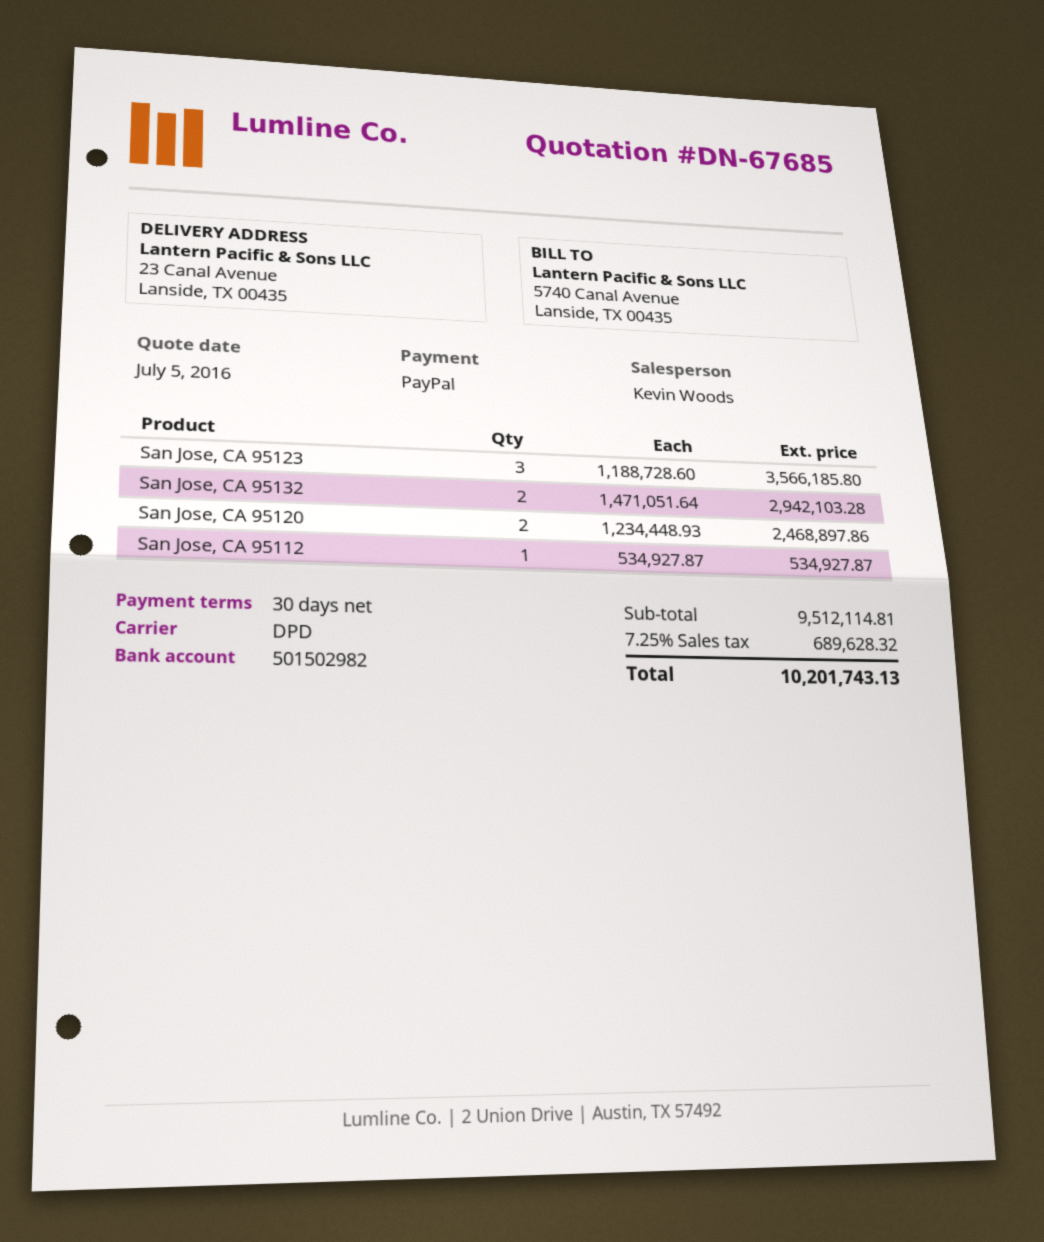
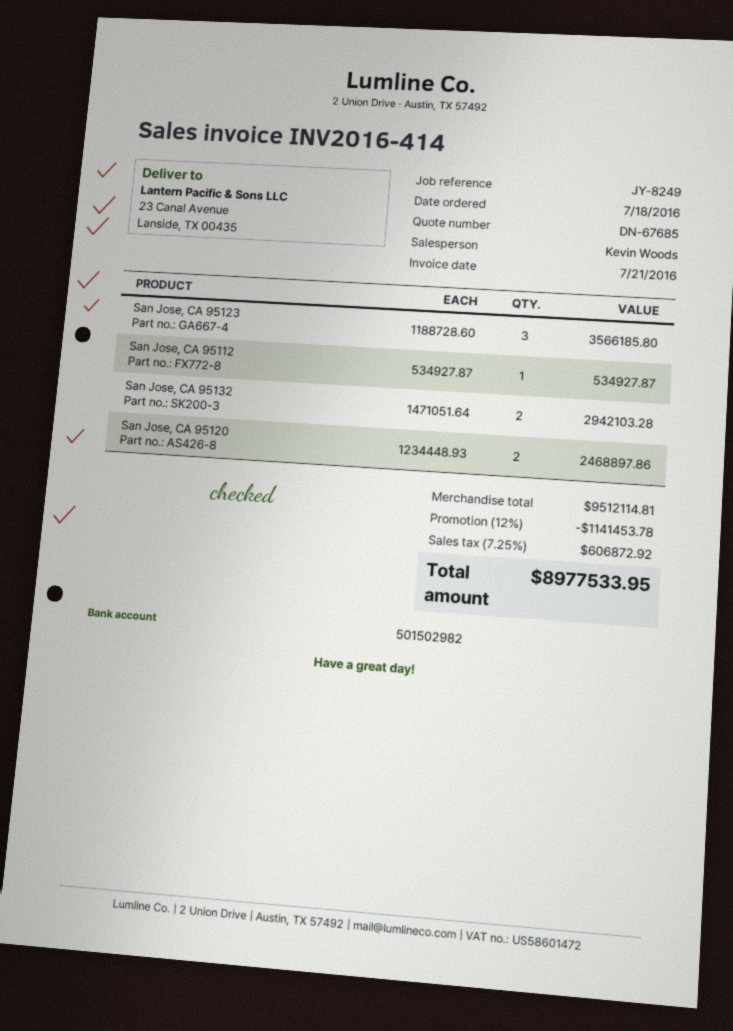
discount: none -> 12% = 1141453.78
tax: 7.25% = 689628.32 -> 7.25% = 606872.92
total: 10201743.13 -> 8977533.95

